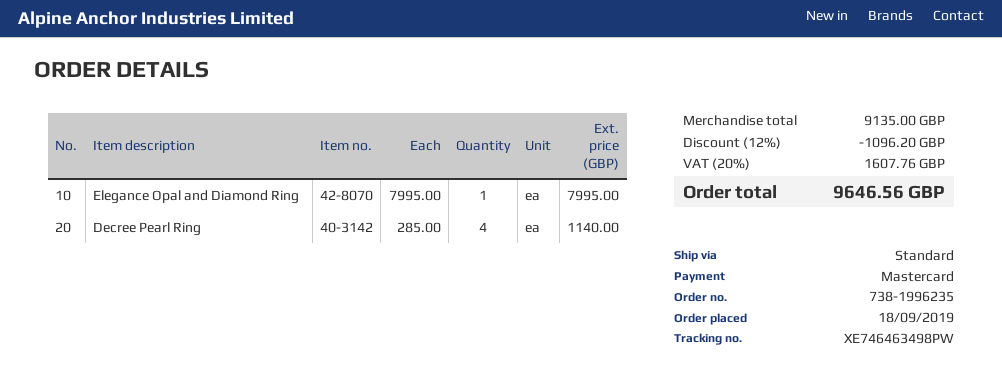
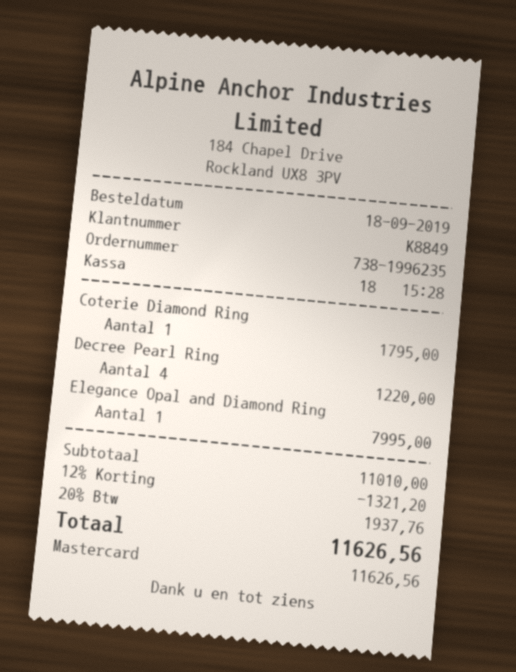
Decree Pearl Ring: 4 for 1140.00 -> 4 for 1220.00
Coterie Diamond Ring: none -> 1 for 1795.00
subtotal: 9135.00 -> 11010.00
discount: 12% = 1096.20 -> 12% = 1321.20
tax: 20% = 1607.76 -> 20% = 1937.76
total: 9646.56 -> 11626.56

